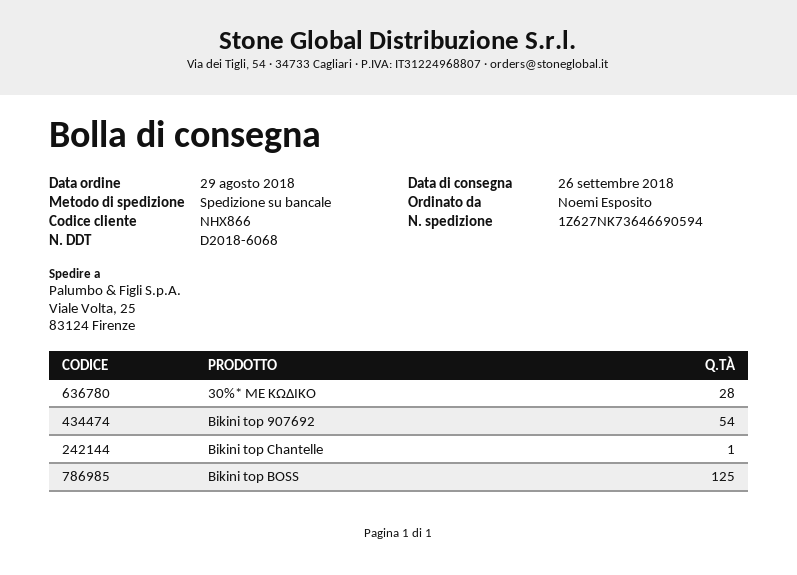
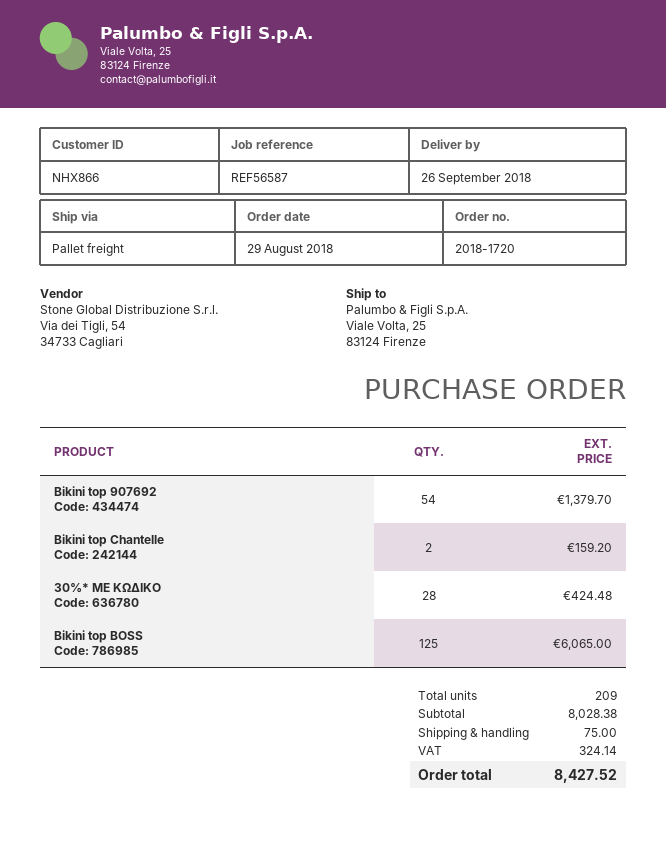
Bikini top Chantelle: 1 -> 2

